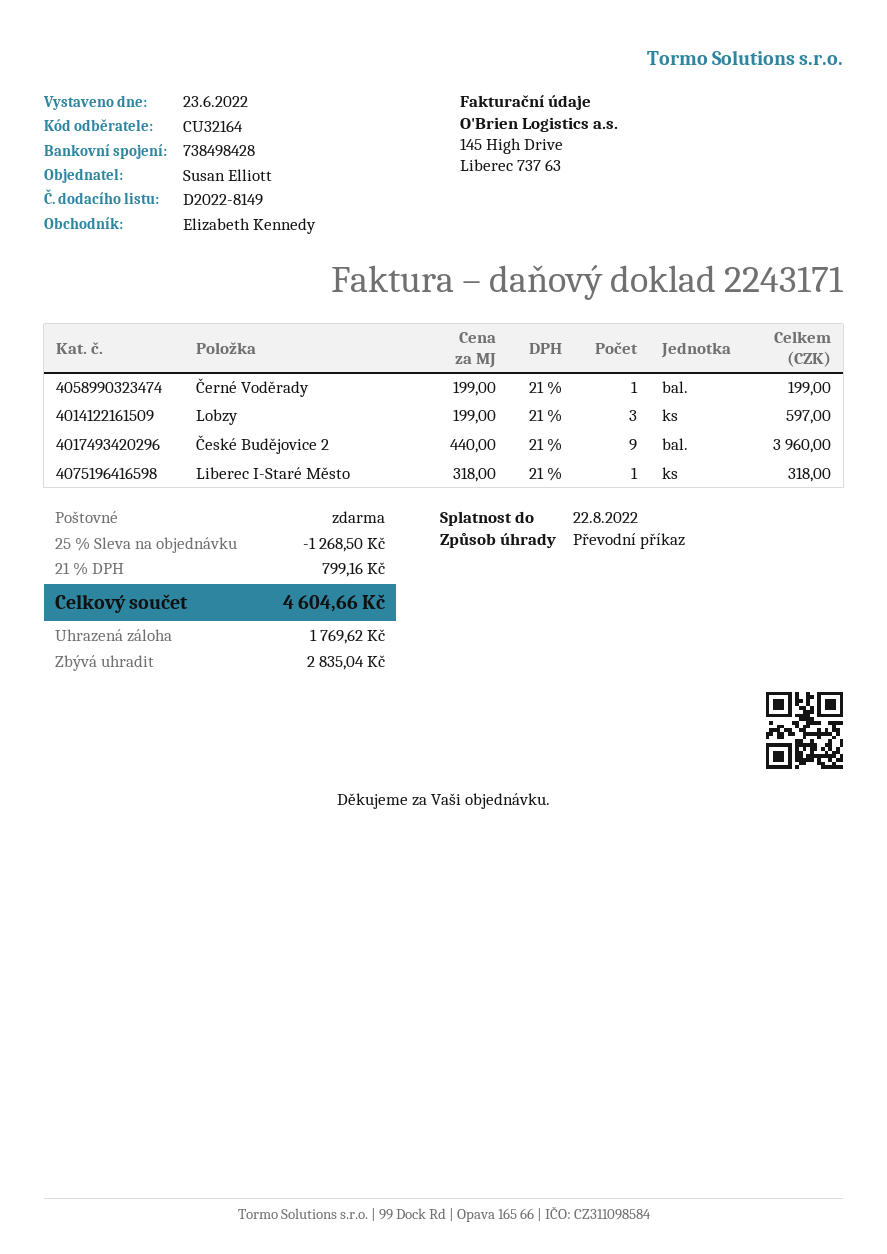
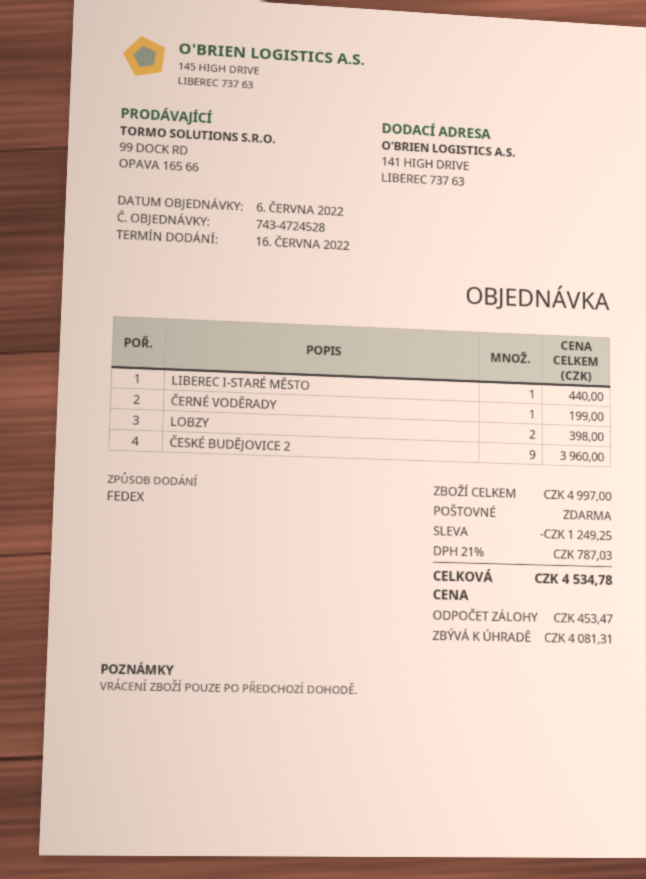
Lobzy: 3 for 597.00 -> 2 for 398.00
Liberec I-Staré Město: 1 for 318.00 -> 1 for 440.00
discount: 1268.50 -> 1249.25
tax: 21% = 799.16 -> 21% = 787.03
total: 4604.66 -> 4534.78
deposit: 1769.62 -> 453.47
balance: 2835.04 -> 4081.31

